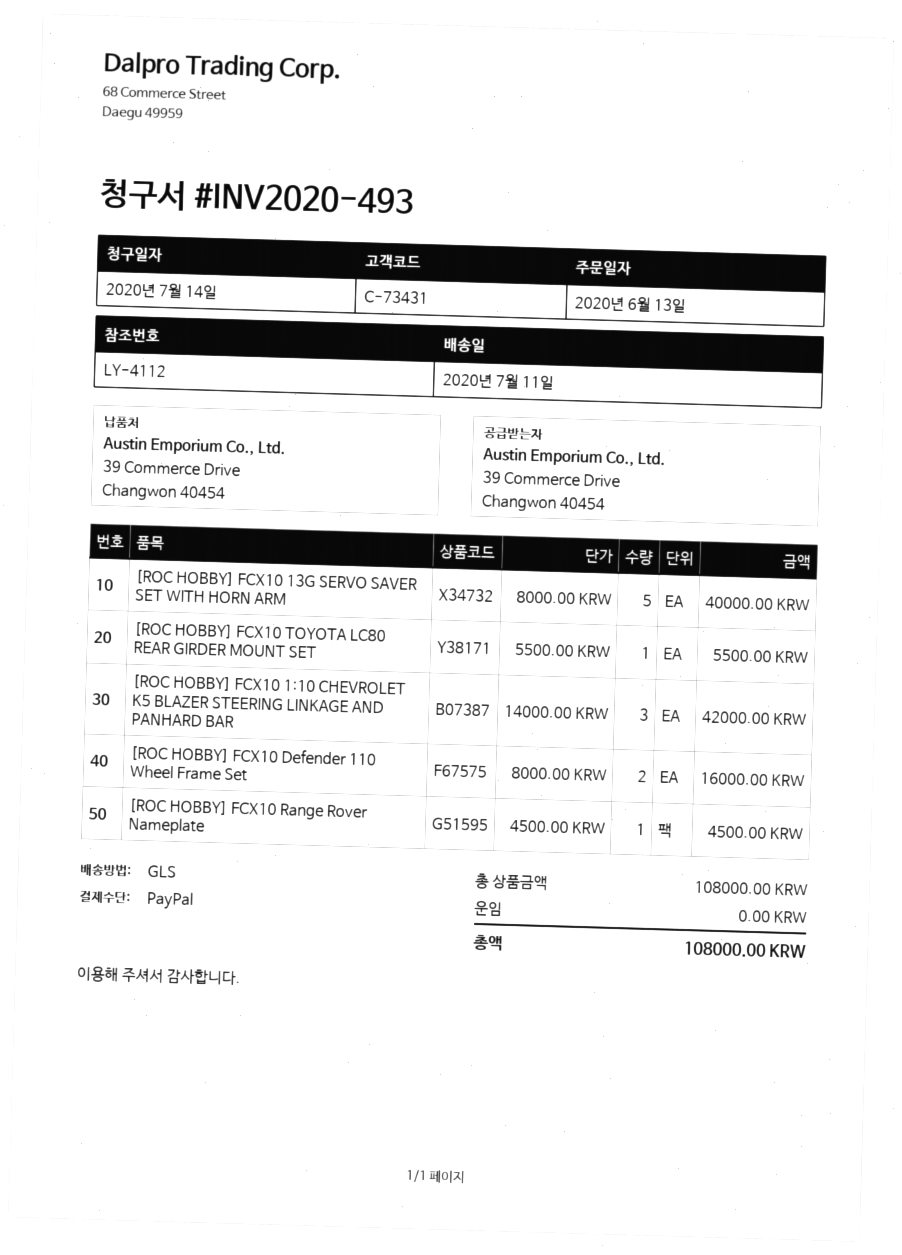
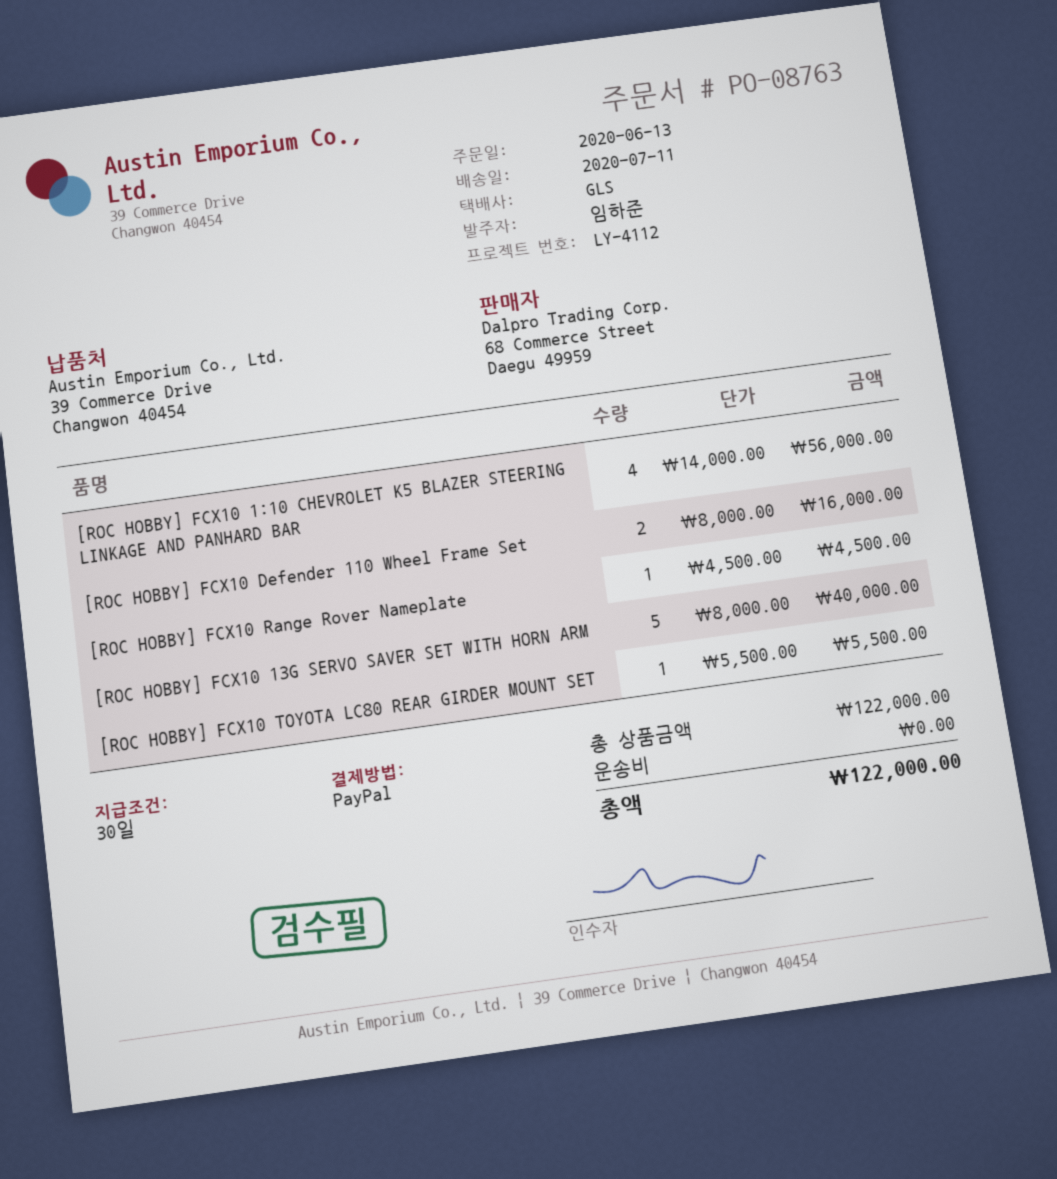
[ROC HOBBY] FCX10 1:10 CHEVROLET K5 BLAZER STEERING LINKAGE AND PANHARD BAR: 3 x 14000.00 = 42000.00 -> 4 x 14000.00 = 56000.00
subtotal: 108000.00 -> 122000.00
total: 108000.00 -> 122000.00

